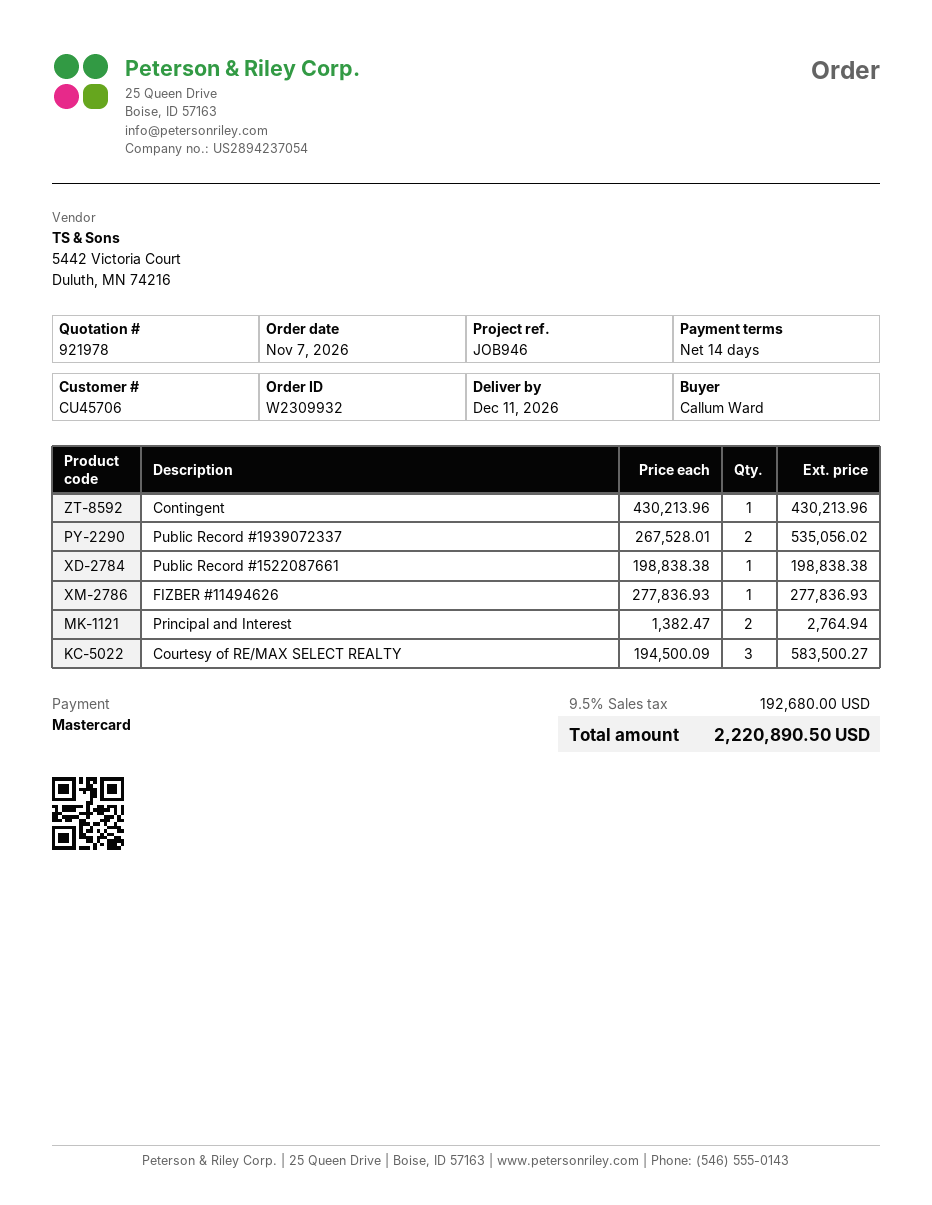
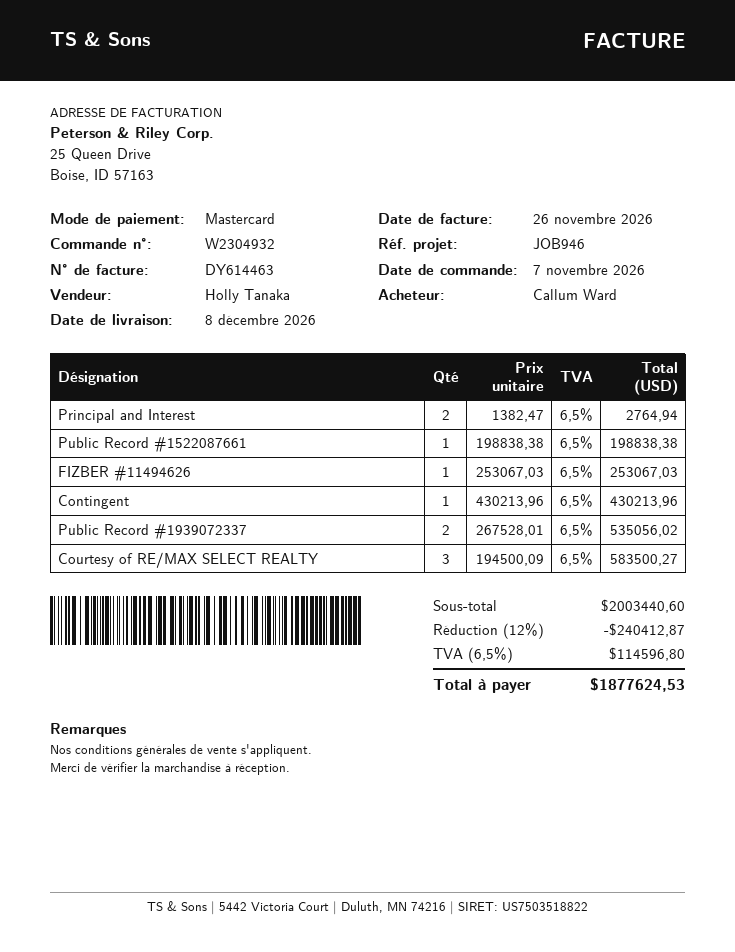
order number: W2309932 -> W2304932
delivery date: 2026-12-11 -> 2026-12-08
FIZBER #11494626: 1 x 277836.93 = 277836.93 -> 1 x 253067.03 = 253067.03
discount: none -> 12% = 240412.87
tax: 9.5% = 192680.00 -> 6.5% = 114596.80
total: 2220890.50 -> 1877624.53

